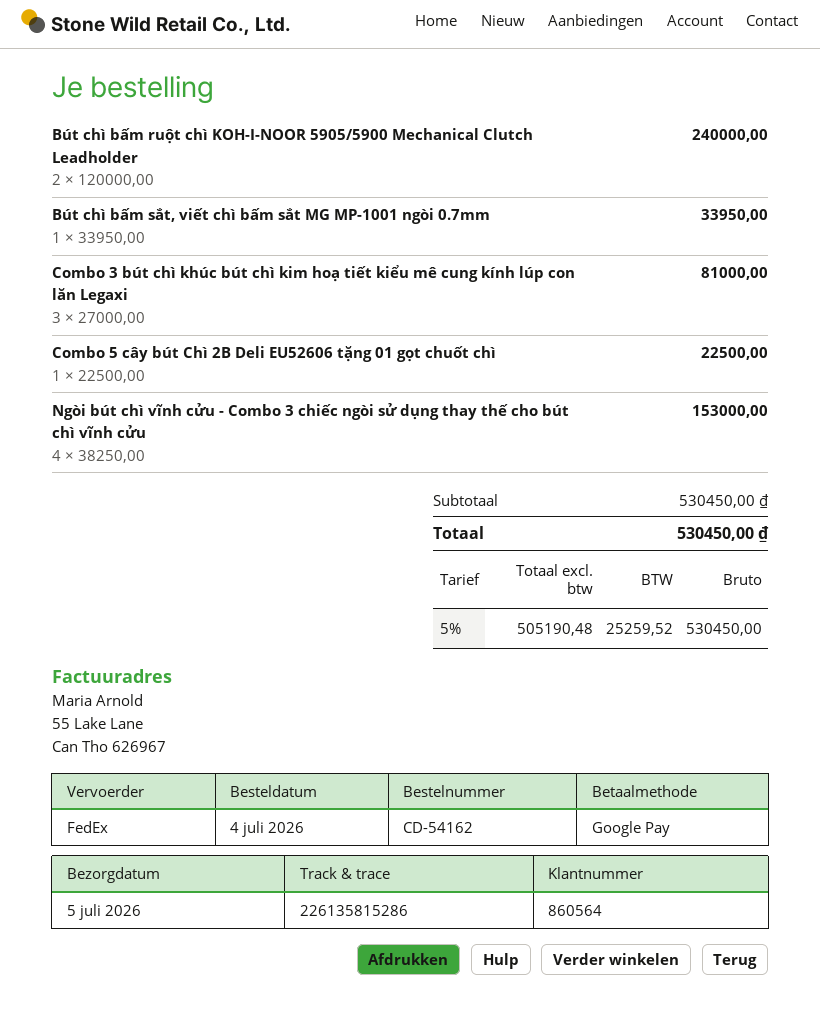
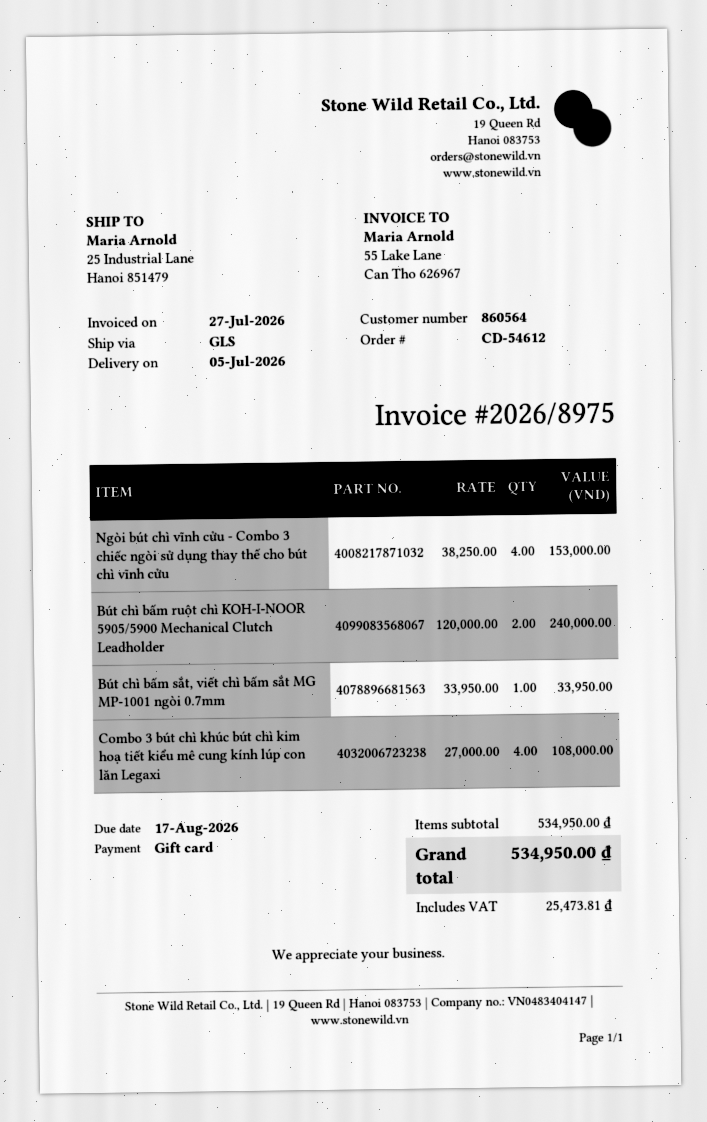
order number: CD-54162 -> CD-54612
payment method: Google Pay -> gift card
shipping method: FedEx -> GLS
Combo 3 bút chì khúc bút chì kim hoạ tiết kiểu mê cung kính lúp con lăn Legaxi: 3 x 27000.00 = 81000.00 -> 4 x 27000.00 = 108000.00
Combo 5 cây bút Chì 2B Deli EU52606 tặng 01 gọt chuốt chì: 1 x 22500.00 = 22500.00 -> none
subtotal: 530450.00 -> 534950.00
tax: 25259.52 -> 25473.81
total: 530450.00 -> 534950.00

